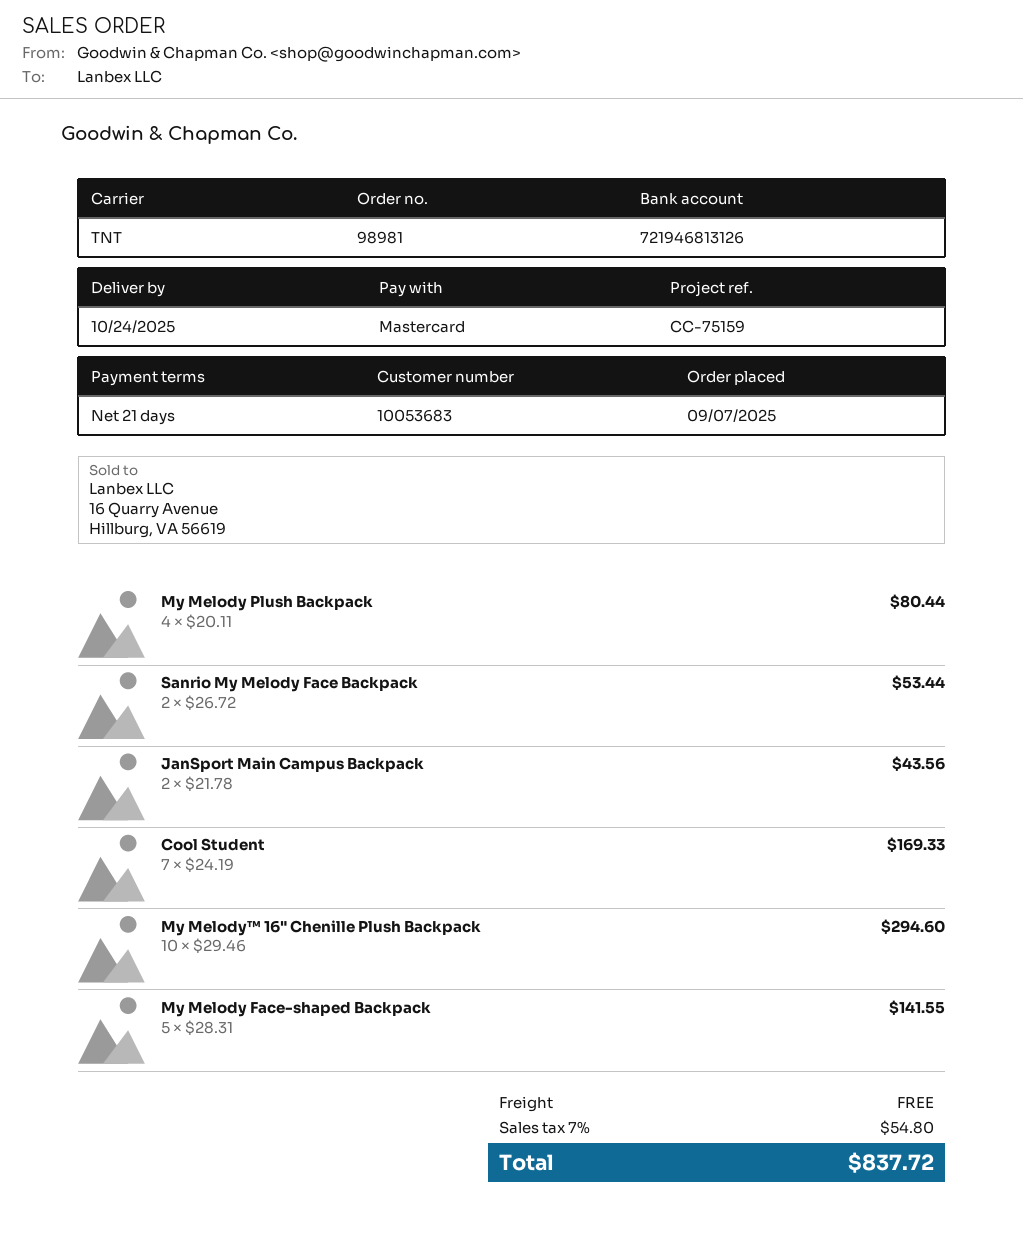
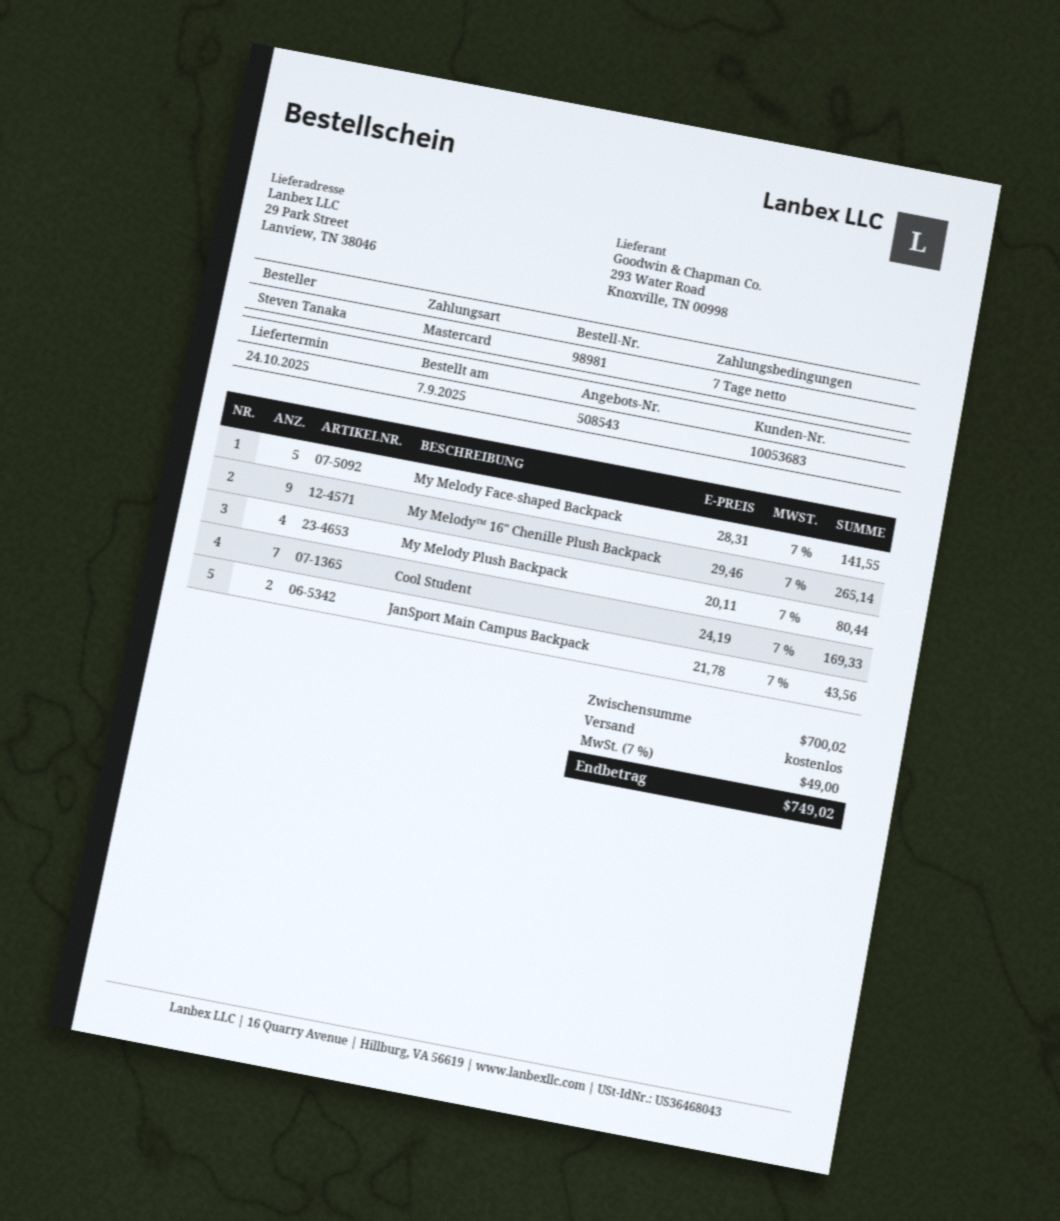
payment terms: 21 days -> 7 days
Sanrio My Melody Face Backpack: 2 x 26.72 = 53.44 -> none
My Melody™ 16" Chenille Plush Backpack: 10 x 29.46 = 294.60 -> 9 x 29.46 = 265.14
tax: 7% = 54.80 -> 7% = 49.00
total: 837.72 -> 749.02

